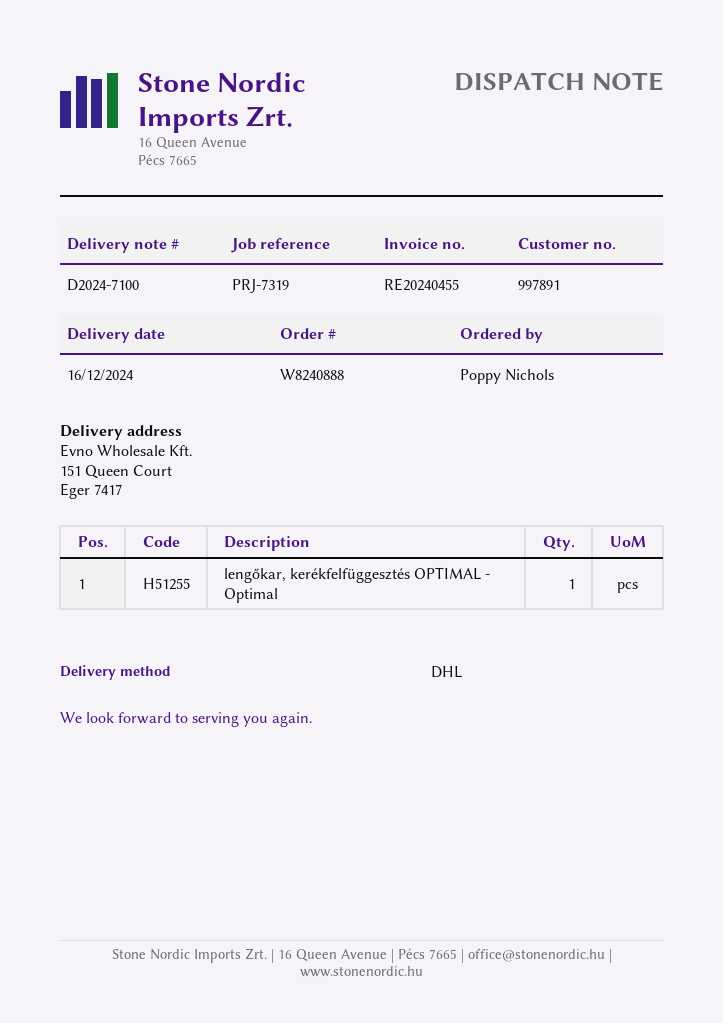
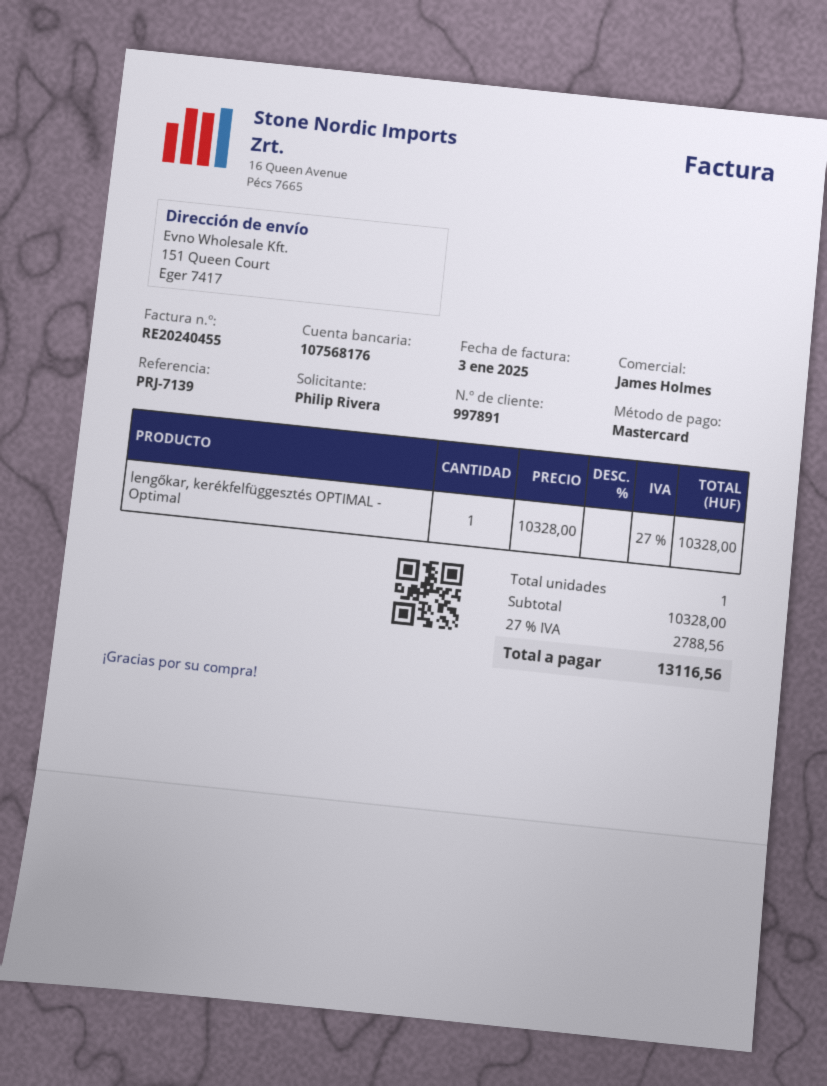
reference: PRJ-7319 -> PRJ-7139
ordered by: Poppy Nichols -> Philip Rivera

